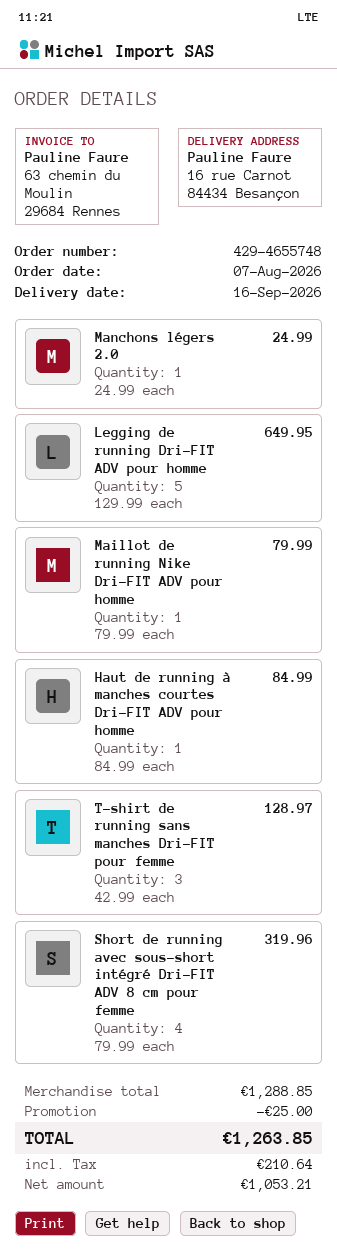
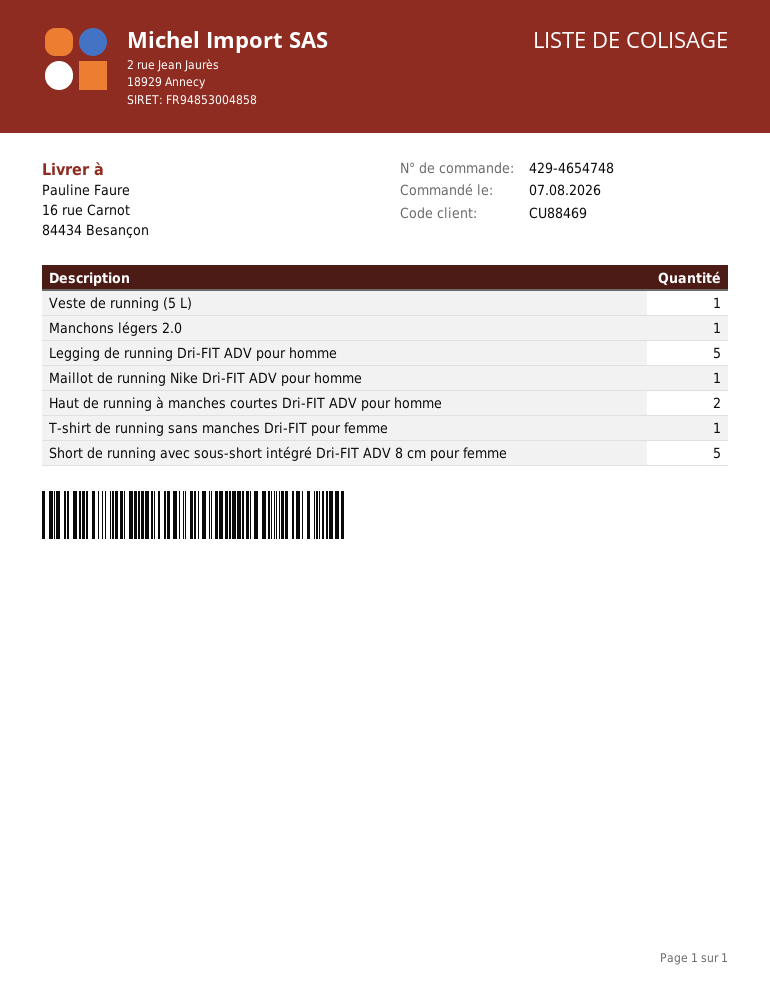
order number: 429-4655748 -> 429-4654748
Haut de running à manches courtes Dri-FIT ADV pour homme: 1 -> 2
T-shirt de running sans manches Dri-FIT pour femme: 3 -> 1
Short de running avec sous-short intégré Dri-FIT ADV 8 cm pour femme: 4 -> 5
Veste de running (5 L): none -> 1

